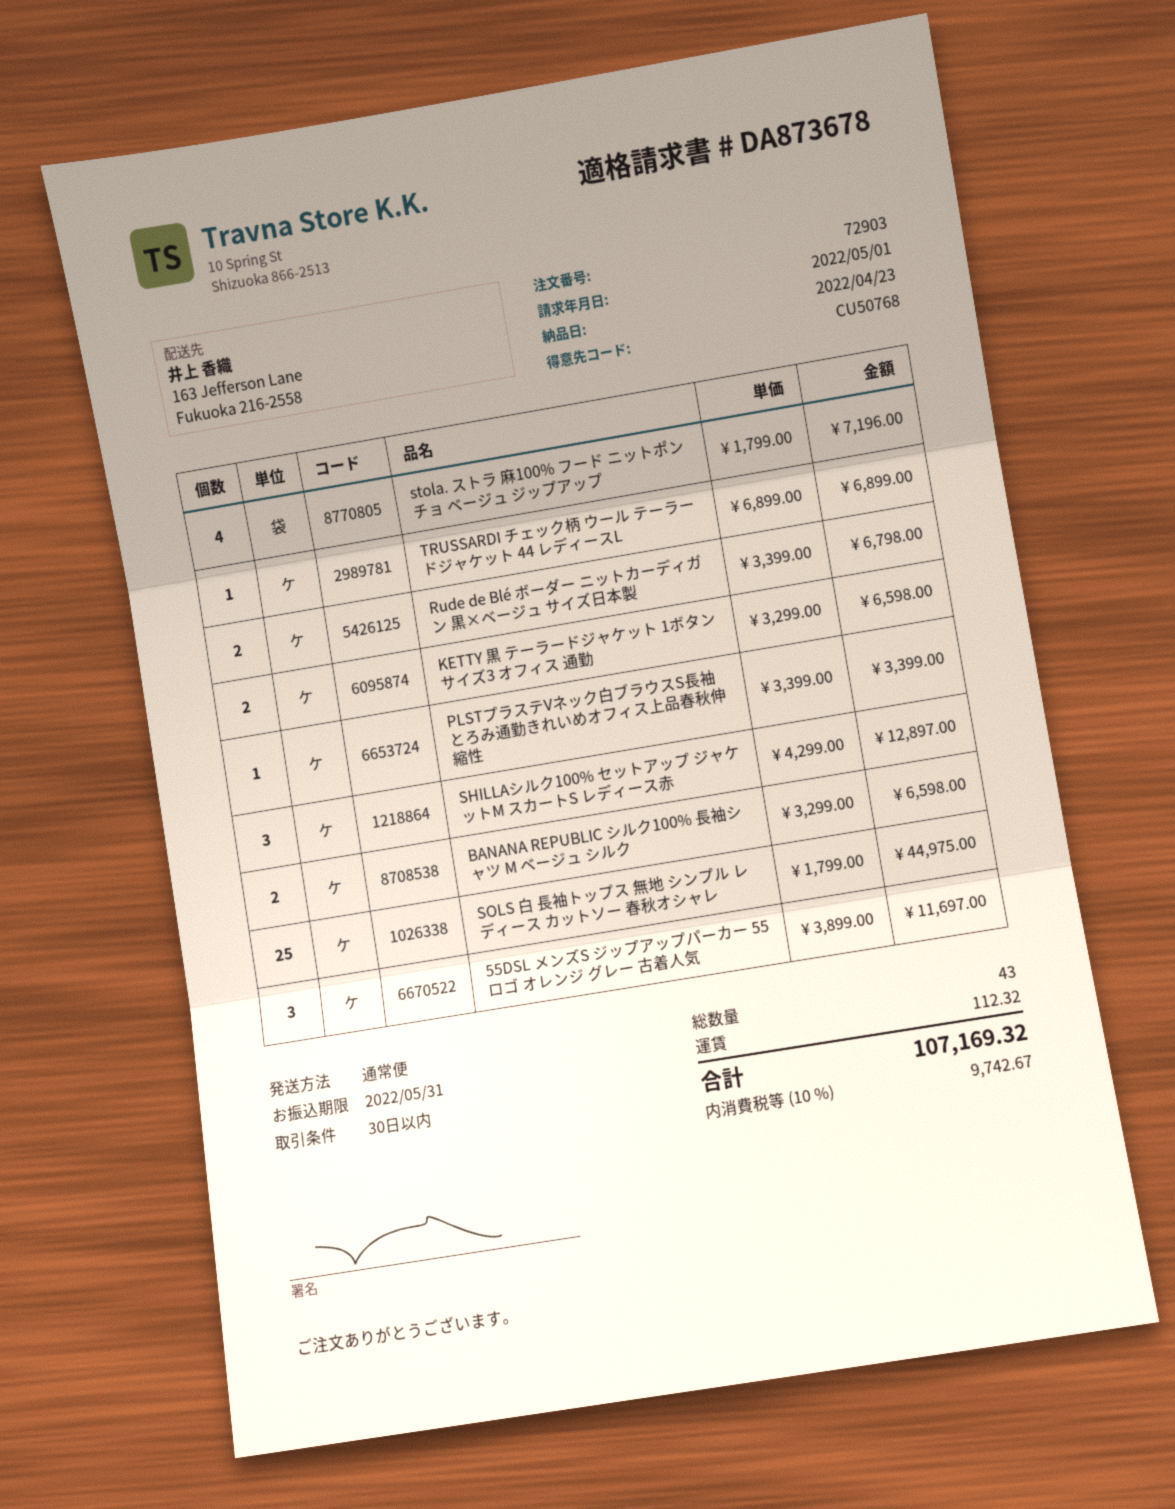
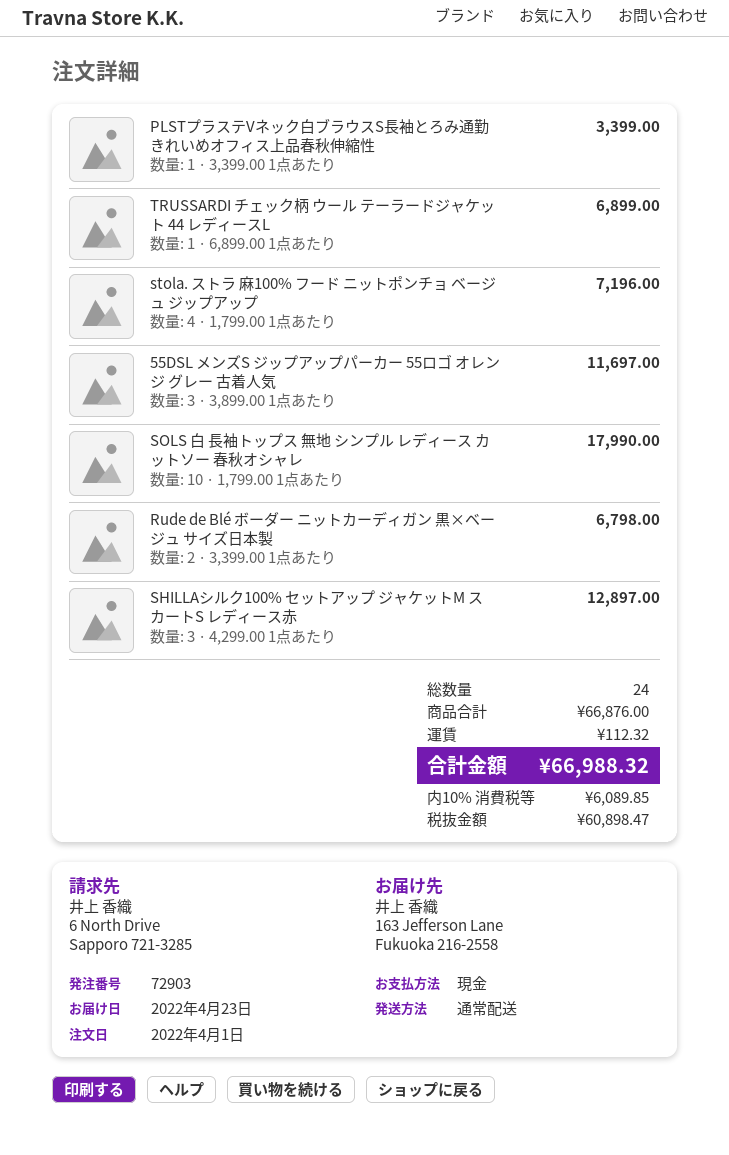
KETTY 黒 テーラードジャケット 1ボタン サイズ3 オフィス 通勤: 2 x 3299.00 = 6598.00 -> none
BANANA REPUBLIC シルク100% 長袖シャツ M ベージュ シルク: 2 x 3299.00 = 6598.00 -> none
SOLS 白 長袖トップス 無地 シンプル レディース カットソー 春秋オシャレ: 25 x 1799.00 = 44975.00 -> 10 x 1799.00 = 17990.00
total quantity: 43 -> 24
tax: 10% = 9742.67 -> 10% = 6089.85
total: 107169.32 -> 66988.32

